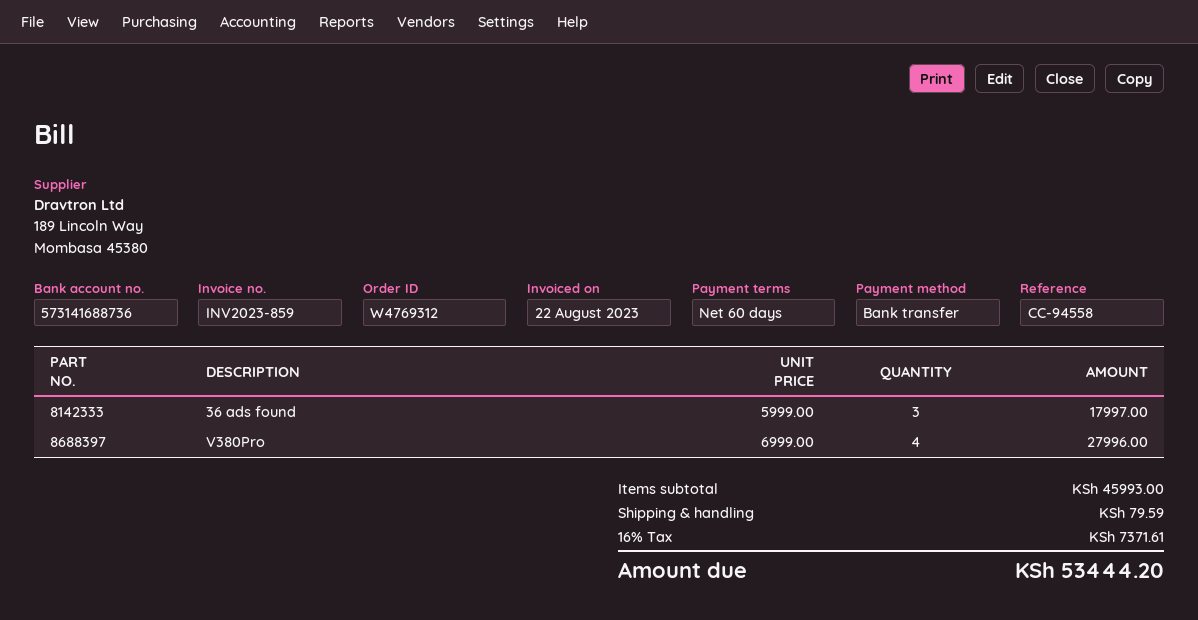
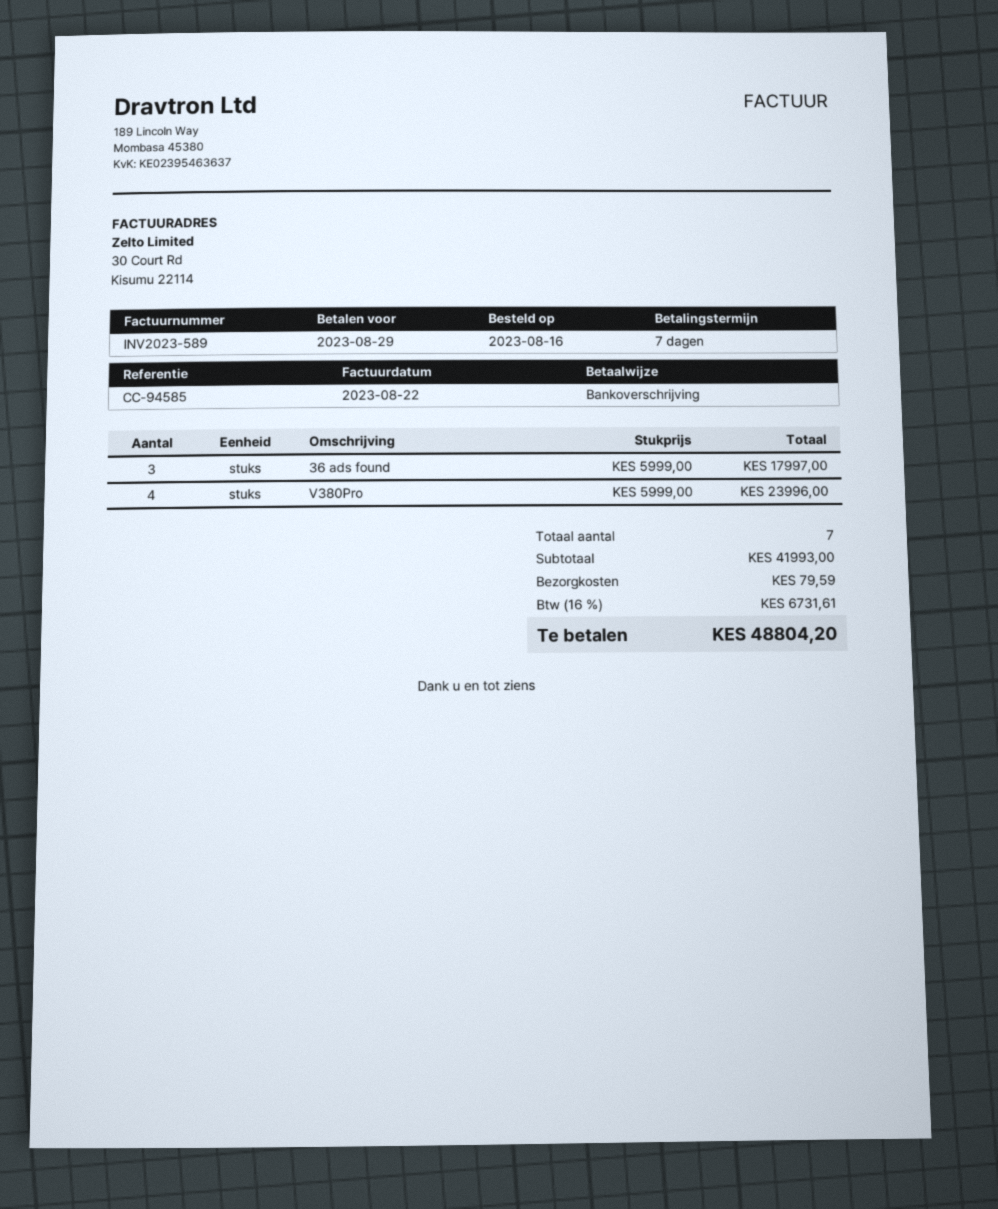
invoice number: INV2023-859 -> INV2023-589
payment terms: 60 days -> 7 days
reference: CC-94558 -> CC-94585
V380Pro: 4 x 6999.00 = 27996.00 -> 4 x 5999.00 = 23996.00
subtotal: 45993.00 -> 41993.00
tax: 16% = 7371.61 -> 16% = 6731.61
total: 53444.20 -> 48804.20

